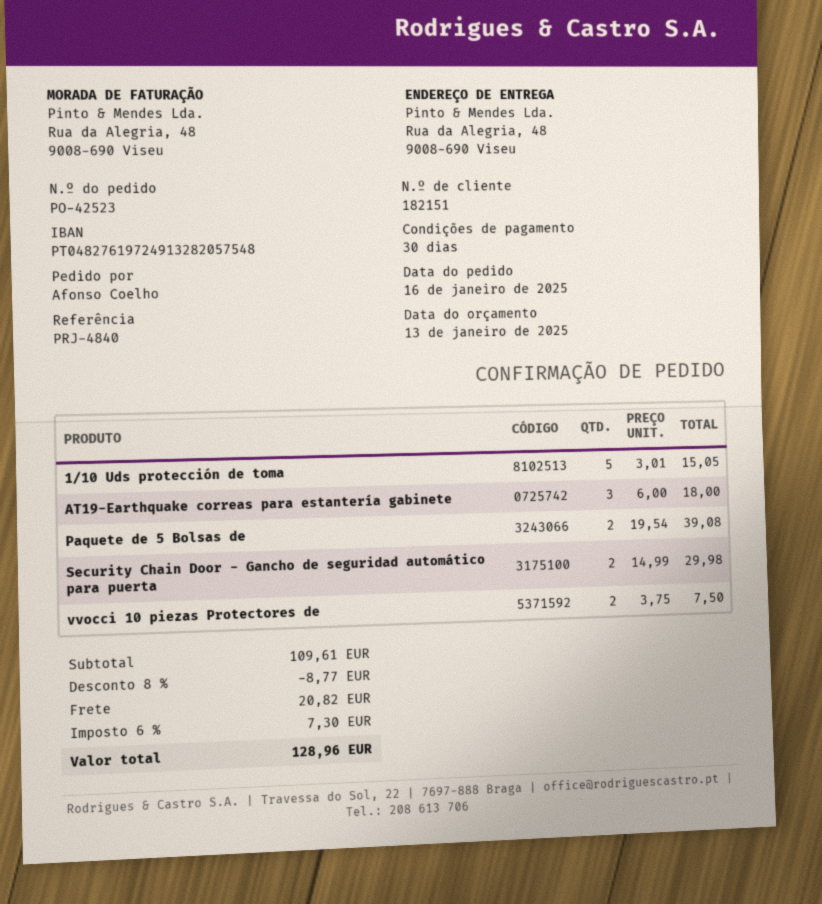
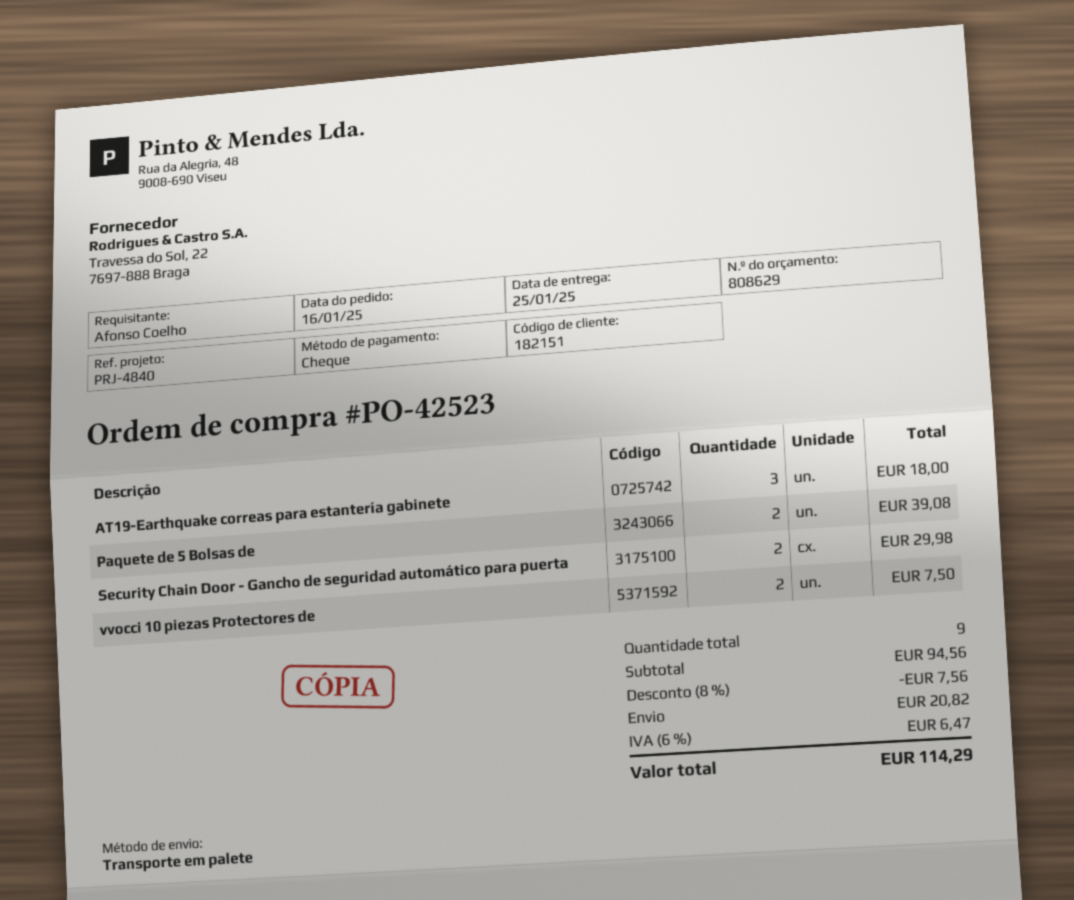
1/10 Uds protección de toma: 5 for 15.05 -> none
subtotal: 109.61 -> 94.56
discount: 8% = 8.77 -> 8% = 7.56
tax: 6% = 7.30 -> 6% = 6.47
total: 128.96 -> 114.29

